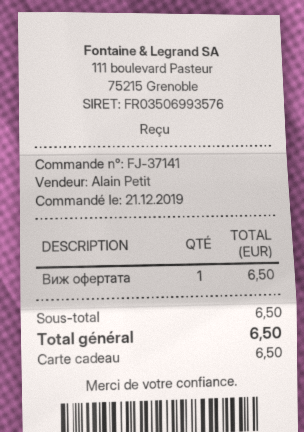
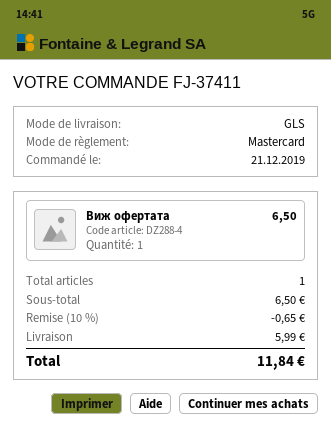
order number: FJ-37141 -> FJ-37411
payment method: gift card -> Mastercard
discount: none -> 10% = 0.65
shipping: none -> 5.99
total: 6.50 -> 11.84

